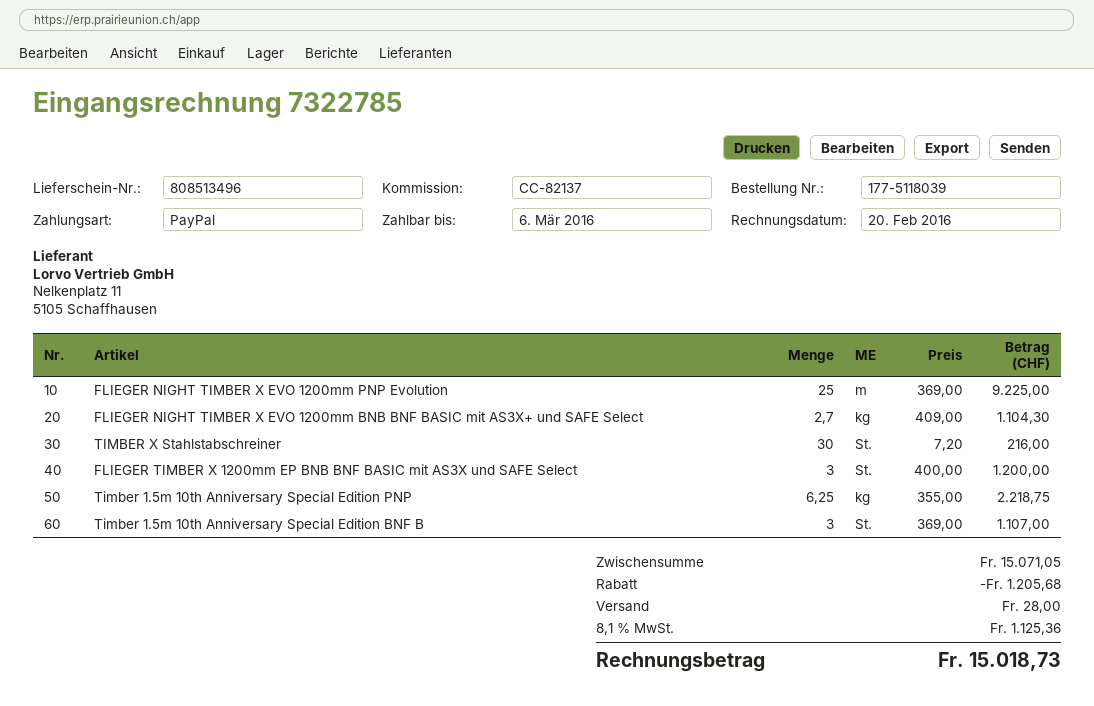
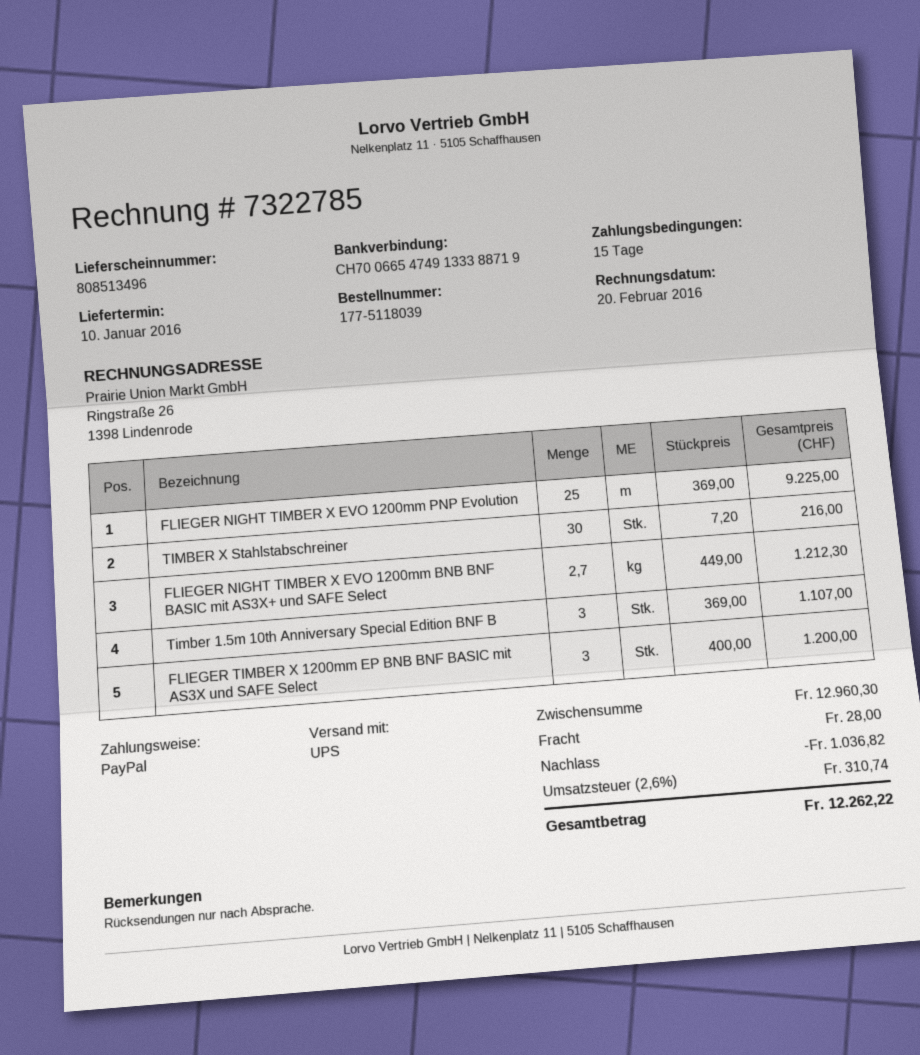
FLIEGER NIGHT TIMBER X EVO 1200mm BNB BNF BASIC mit AS3X+ und SAFE Select: 2.7 x 409.00 = 1104.30 -> 2.7 x 449.00 = 1212.30
Timber 1.5m 10th Anniversary Special Edition PNP: 6.25 x 355.00 = 2218.75 -> none
subtotal: 15071.05 -> 12960.30
discount: 1205.68 -> 1036.82
tax: 8.1% = 1125.36 -> 2.6% = 310.74
total: 15018.73 -> 12262.22

